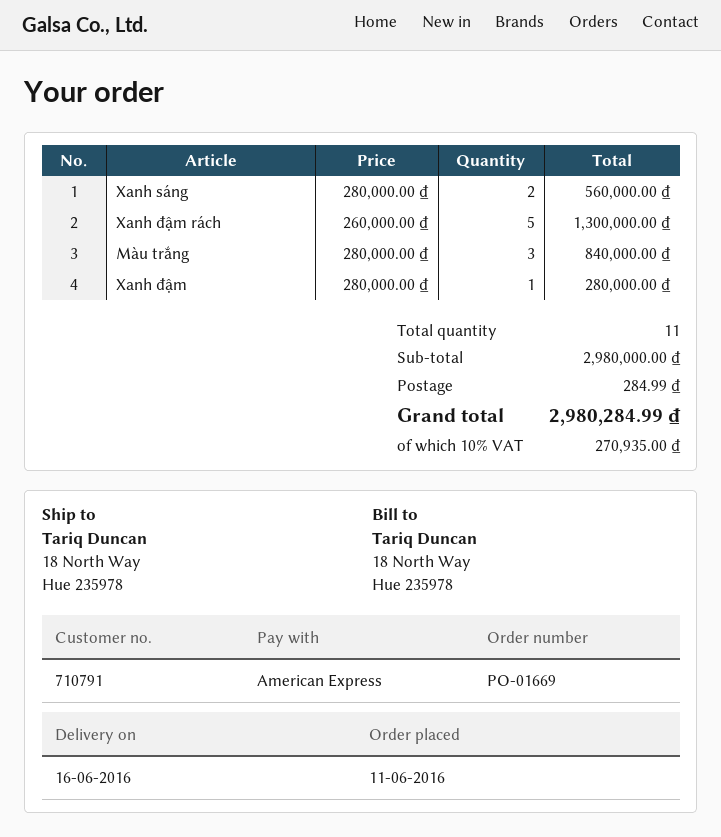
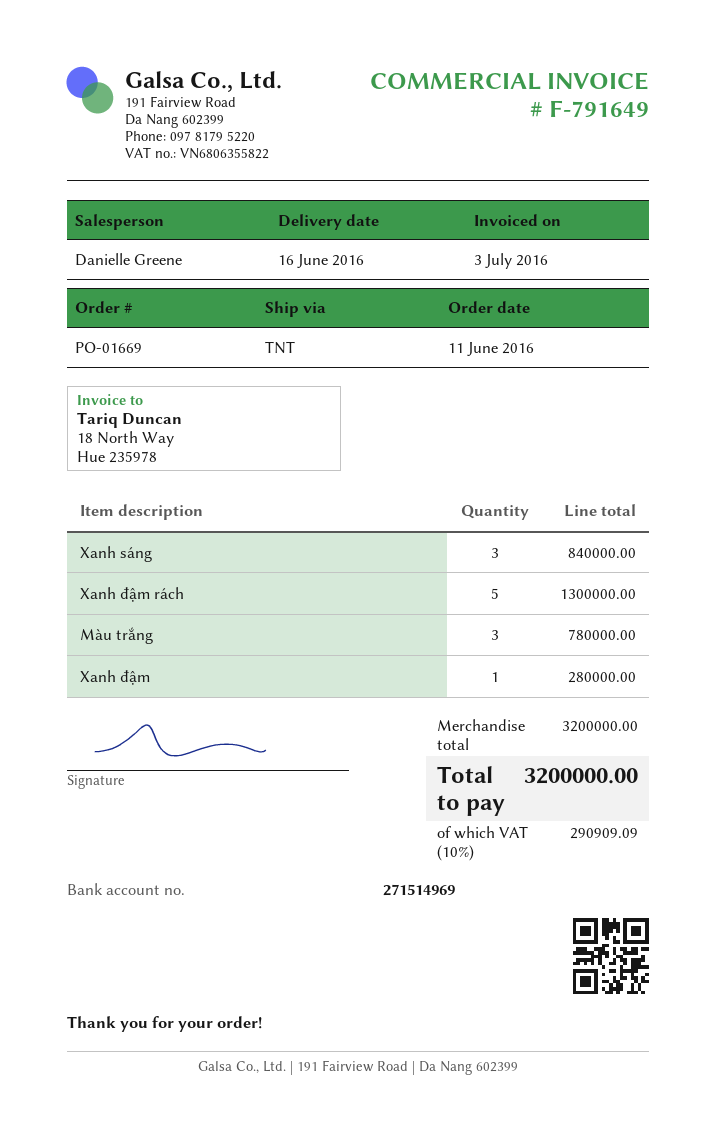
Xanh sáng: 2 for 560000.00 -> 3 for 840000.00
Màu trắng: 3 for 840000.00 -> 3 for 780000.00
subtotal: 2980000.00 -> 3200000.00
shipping: 284.99 -> none
tax: 10% = 270935.00 -> 10% = 290909.09
total: 2980284.99 -> 3200000.00

